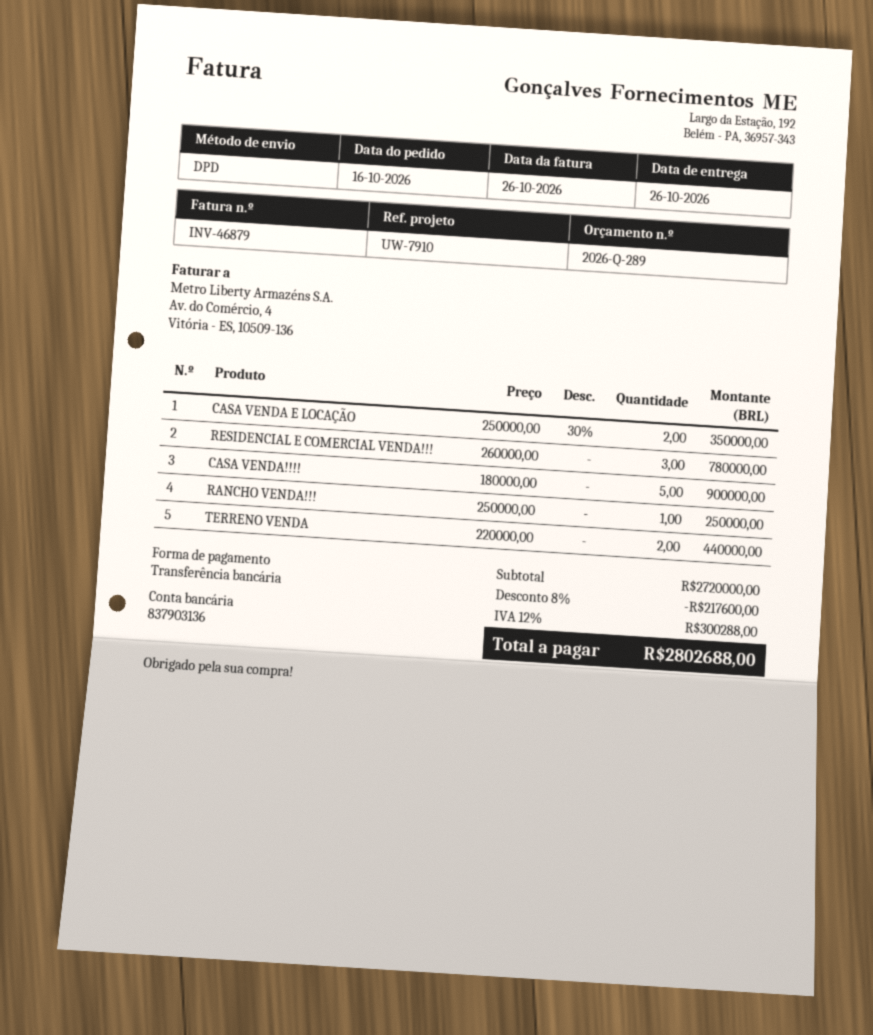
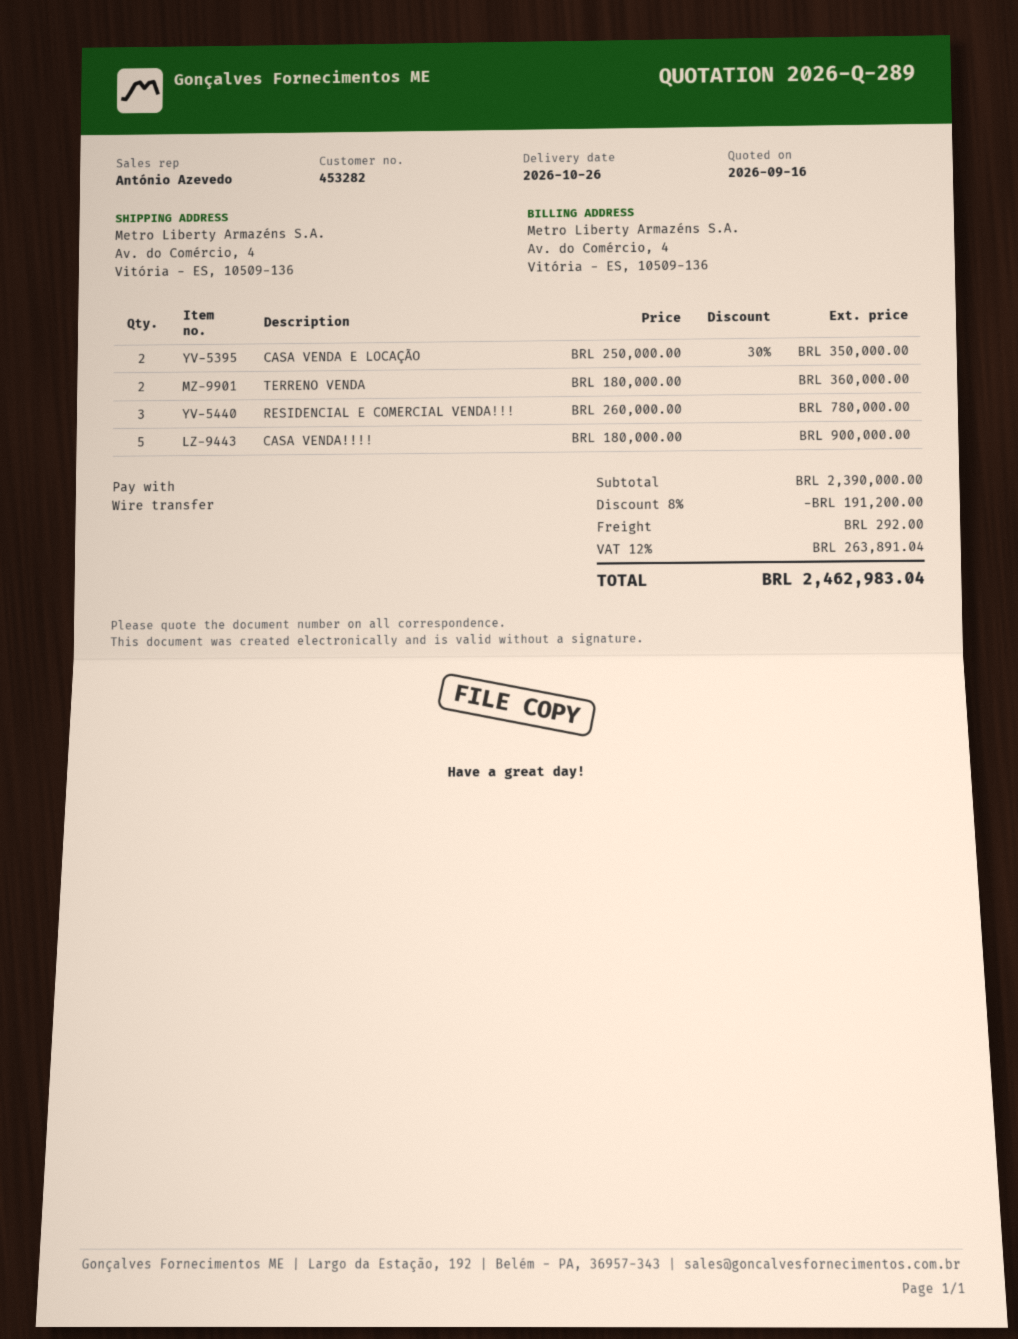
RANCHO VENDA!!!: 1 x 250000.00 = 250000.00 -> none
TERRENO VENDA: 2 x 220000.00 = 440000.00 -> 2 x 180000.00 = 360000.00
subtotal: 2720000.00 -> 2390000.00
discount: 8% = 217600.00 -> 8% = 191200.00
shipping: none -> 292.00
tax: 12% = 300288.00 -> 12% = 263891.04
total: 2802688.00 -> 2462983.04

